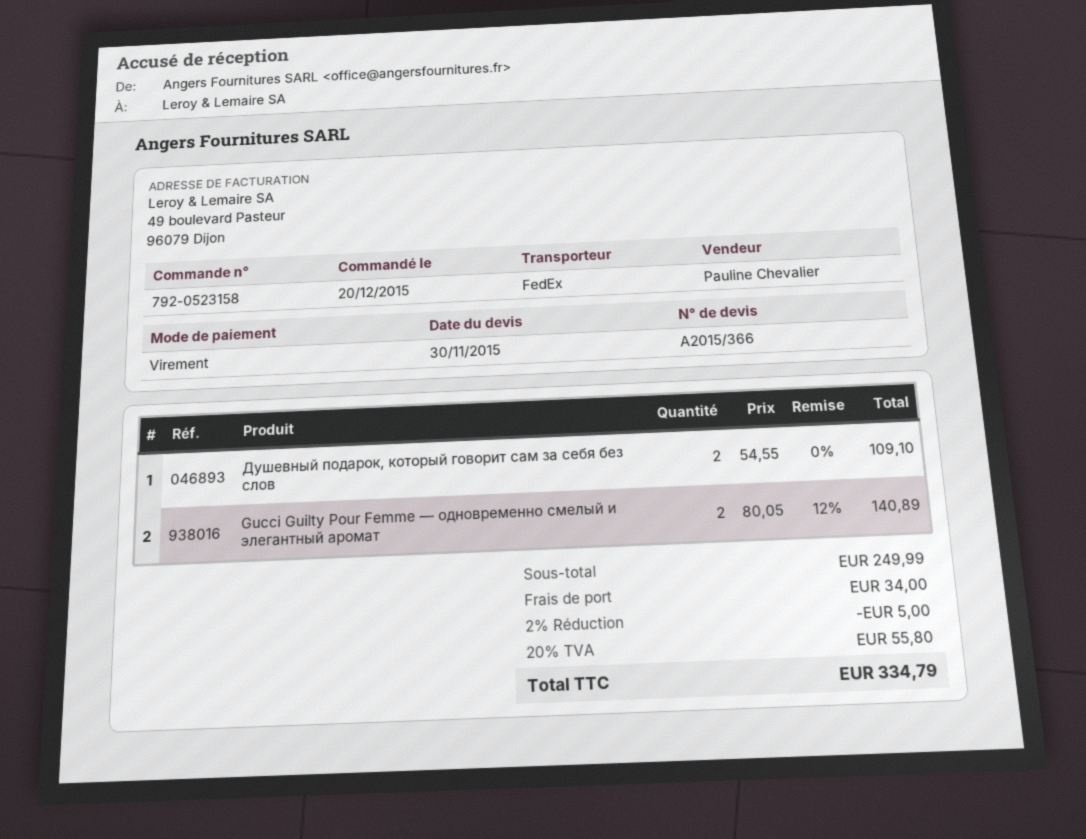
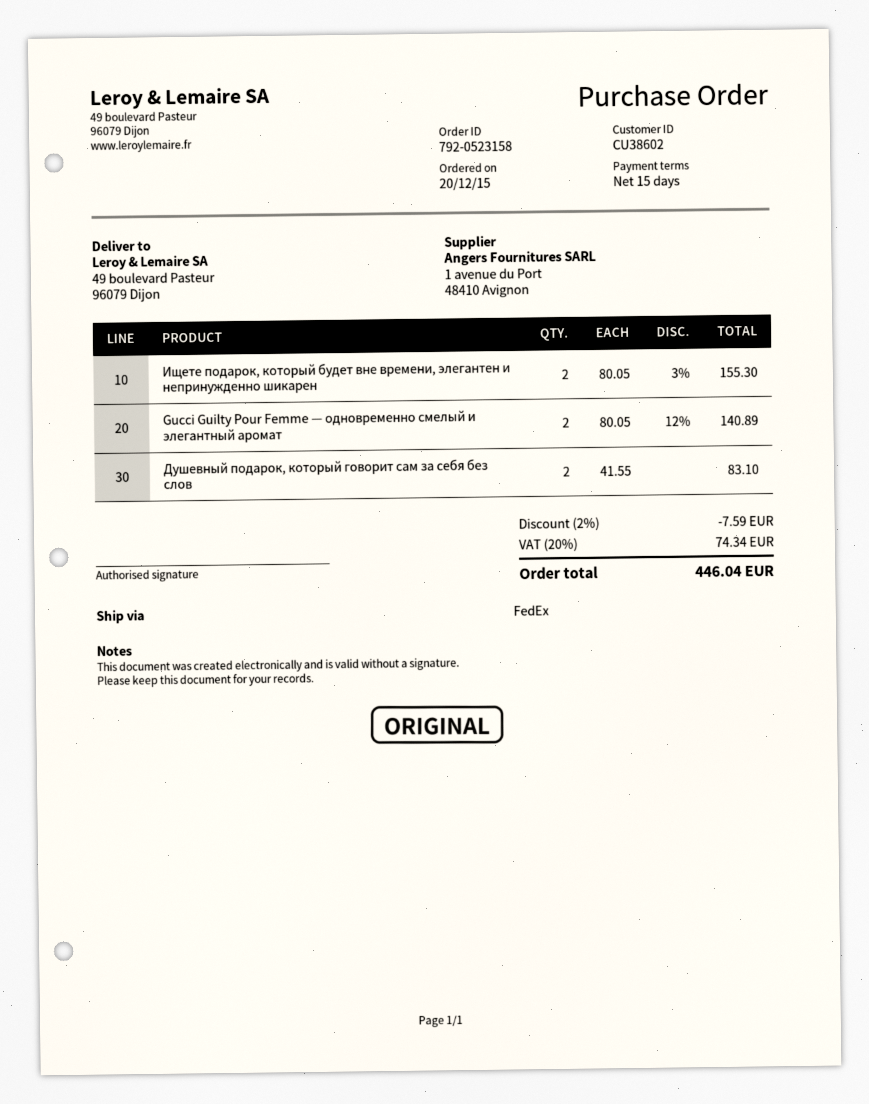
Душевный подарок, который говорит сам за себя без слов: 2 x 54.55 = 109.10 -> 2 x 41.55 = 83.10
Ищете подарок, который будет вне времени, элегантен и непринужденно шикарен: none -> 2 x 80.05 - 3% = 155.30
discount: 2% = 5.00 -> 2% = 7.59
shipping: 34.00 -> none
tax: 20% = 55.80 -> 20% = 74.34
total: 334.79 -> 446.04

